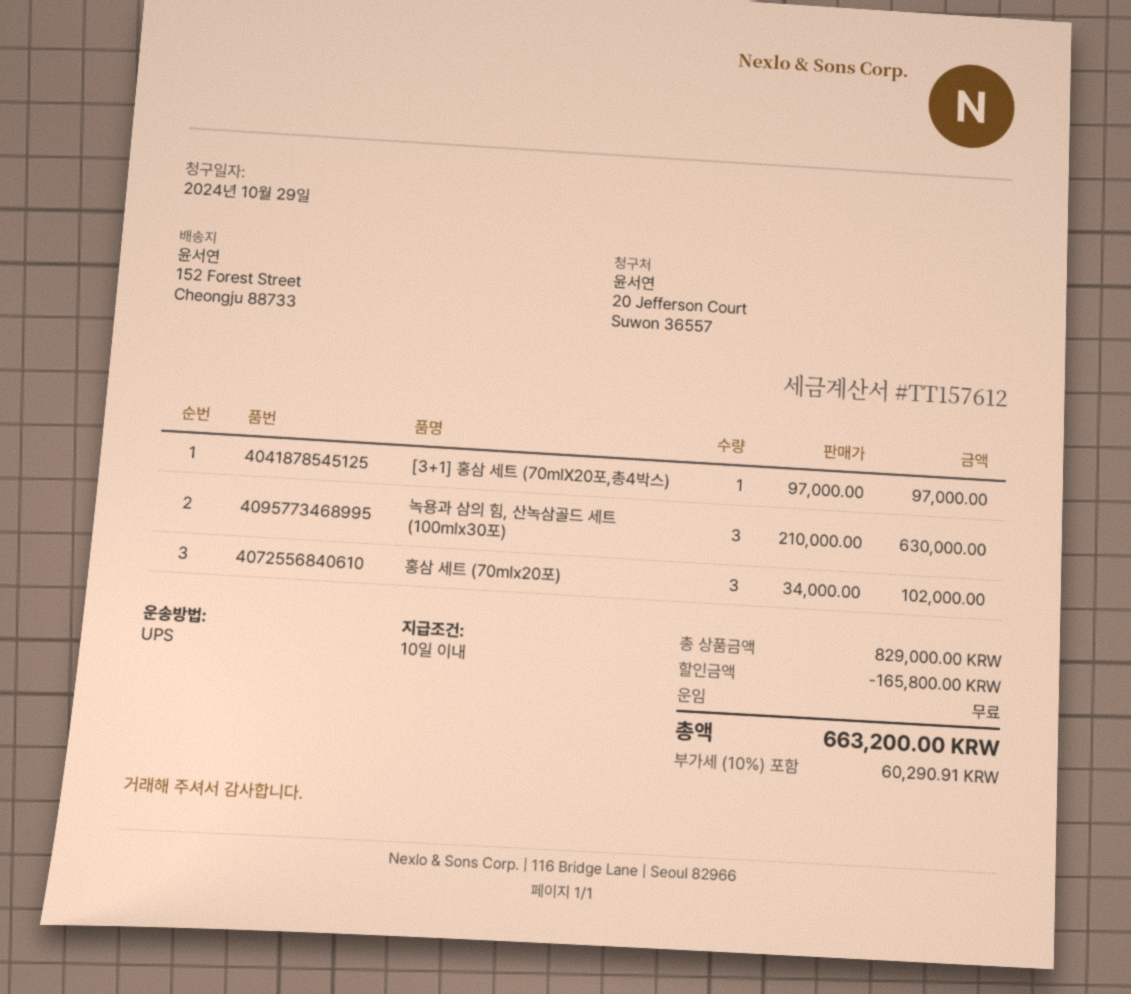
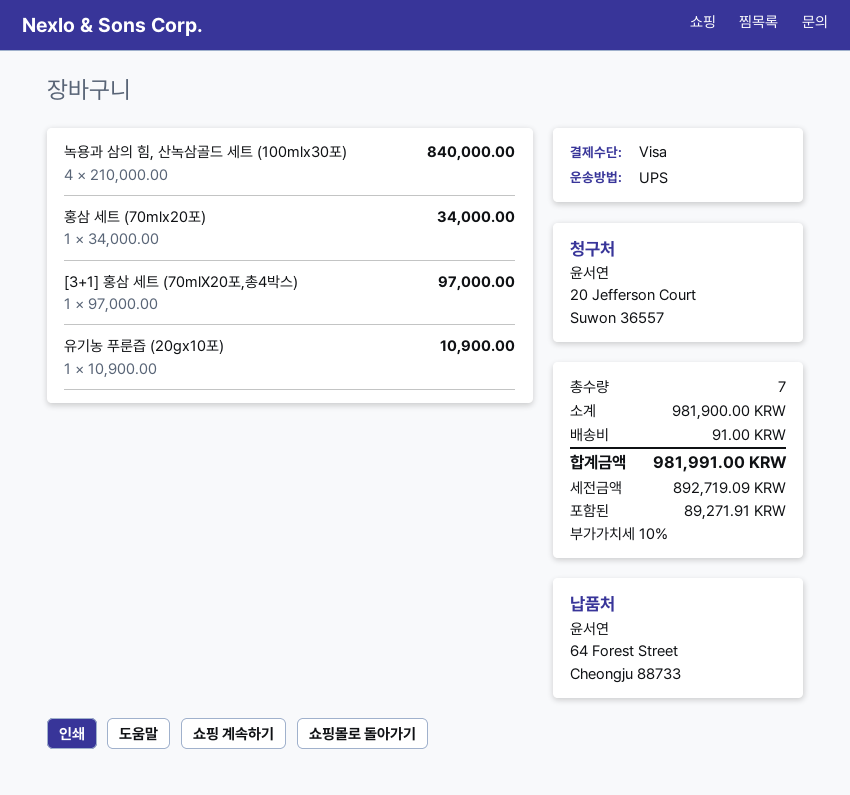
ship to: 152 Forest Street, Cheongju 88733 -> 64 Forest Street, Cheongju 88733
녹용과 삼의 힘, 산녹삼골드 세트 (100mlx30포): 3 x 210000.00 = 630000.00 -> 4 x 210000.00 = 840000.00
홍삼 세트 (70mlx20포): 3 x 34000.00 = 102000.00 -> 1 x 34000.00 = 34000.00
유기농 푸룬즙 (20gx10포): none -> 1 x 10900.00 = 10900.00
subtotal: 829000.00 -> 981900.00
discount: 165800.00 -> none
shipping: 0.00 -> 91.00
tax: 10% = 60290.91 -> 10% = 89271.91
total: 663200.00 -> 981991.00

